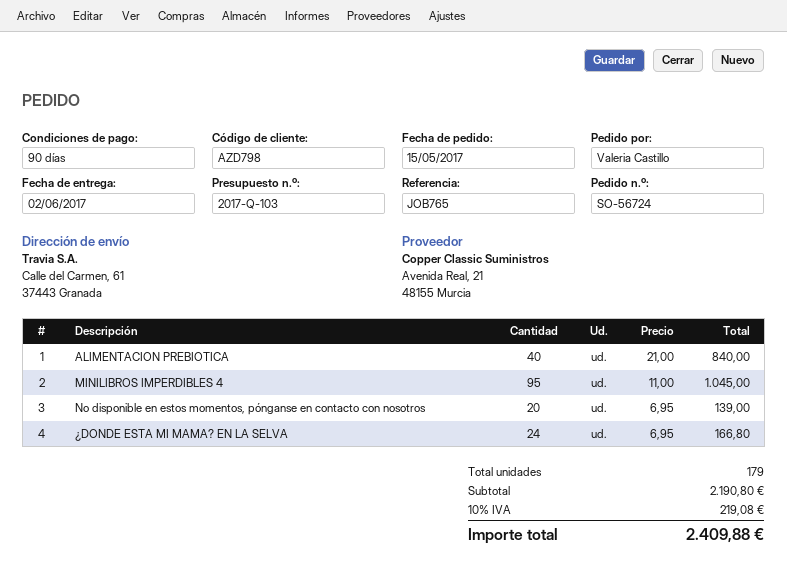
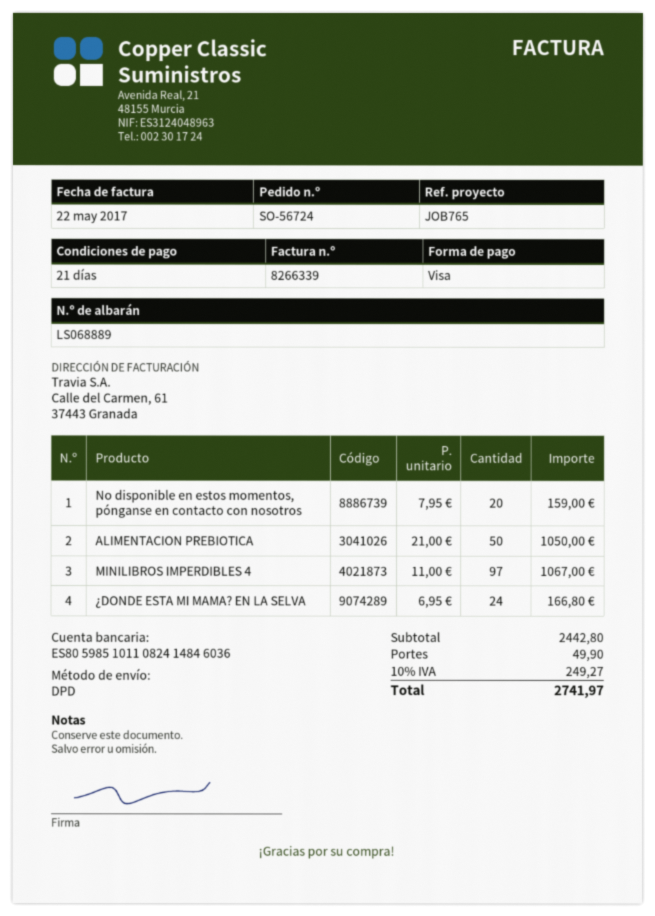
payment terms: 90 days -> 21 days
ALIMENTACION PREBIOTICA: 40 x 21.00 = 840.00 -> 50 x 21.00 = 1050.00
MINILIBROS IMPERDIBLES 4: 95 x 11.00 = 1045.00 -> 97 x 11.00 = 1067.00
No disponible en estos momentos, pónganse en contacto con nosotros: 20 x 6.95 = 139.00 -> 20 x 7.95 = 159.00
subtotal: 2190.80 -> 2442.80
shipping: none -> 49.90
tax: 10% = 219.08 -> 10% = 249.27
total: 2409.88 -> 2741.97

